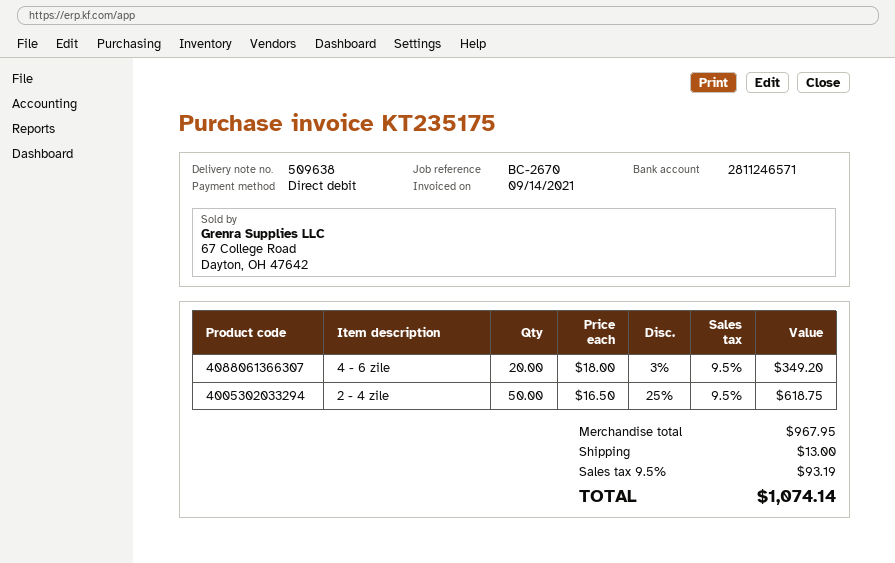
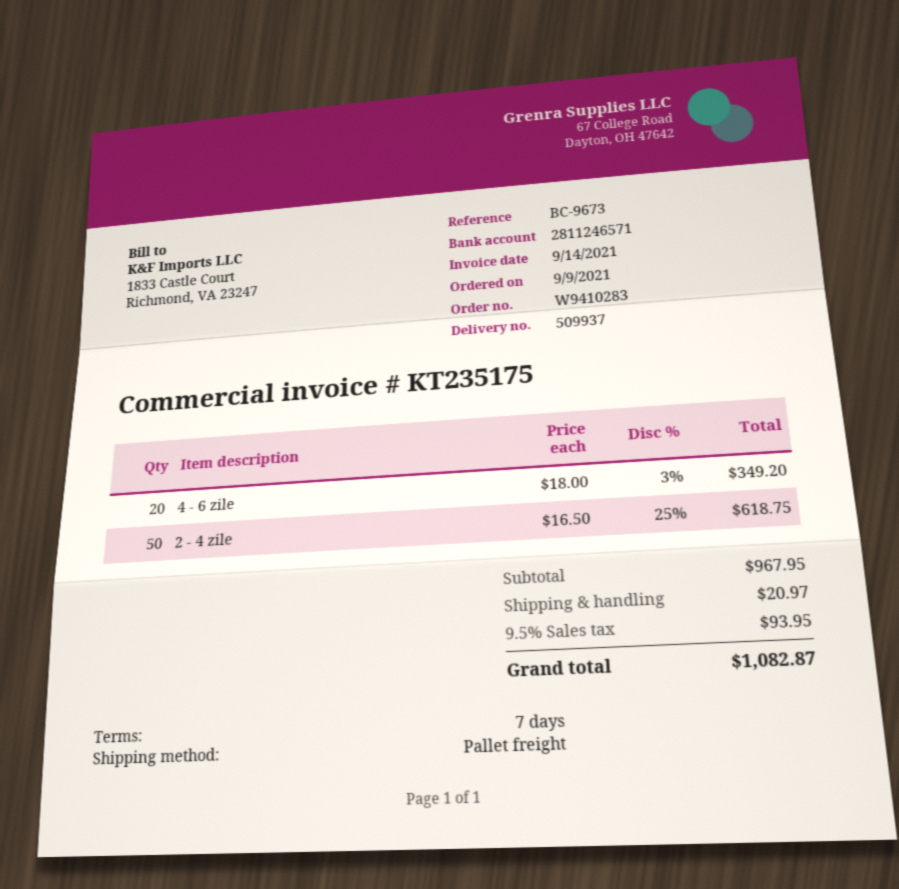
delivery note number: 509638 -> 509937
reference: BC-2670 -> BC-9673
shipping: 13.00 -> 20.97
tax: 9.5% = 93.19 -> 9.5% = 93.95
total: 1074.14 -> 1082.87

